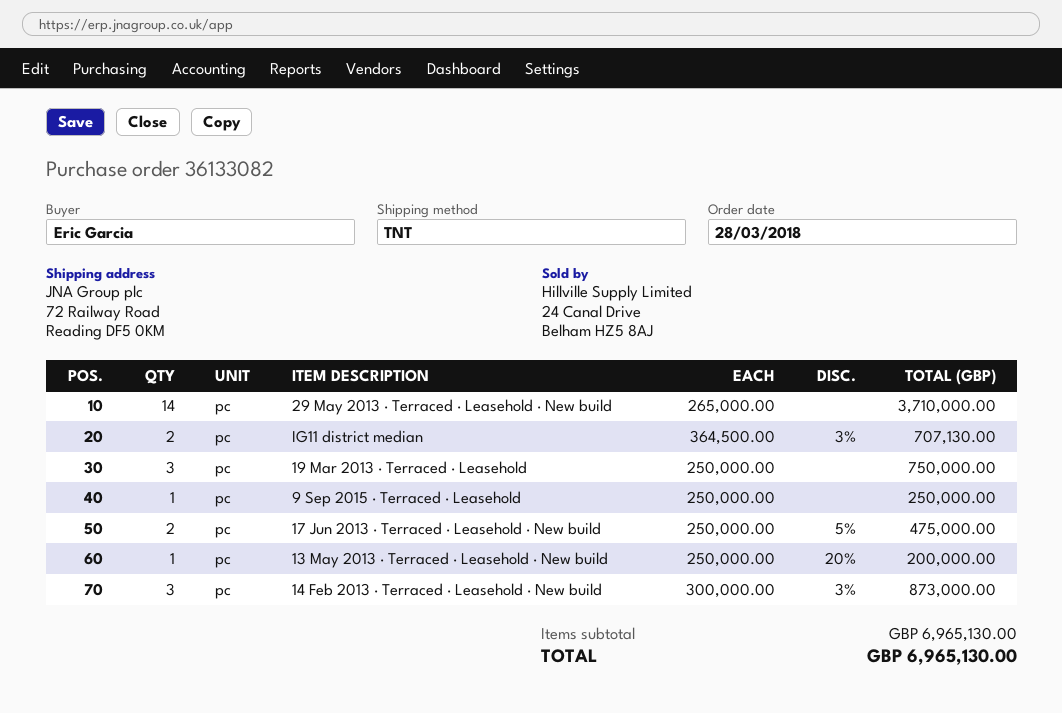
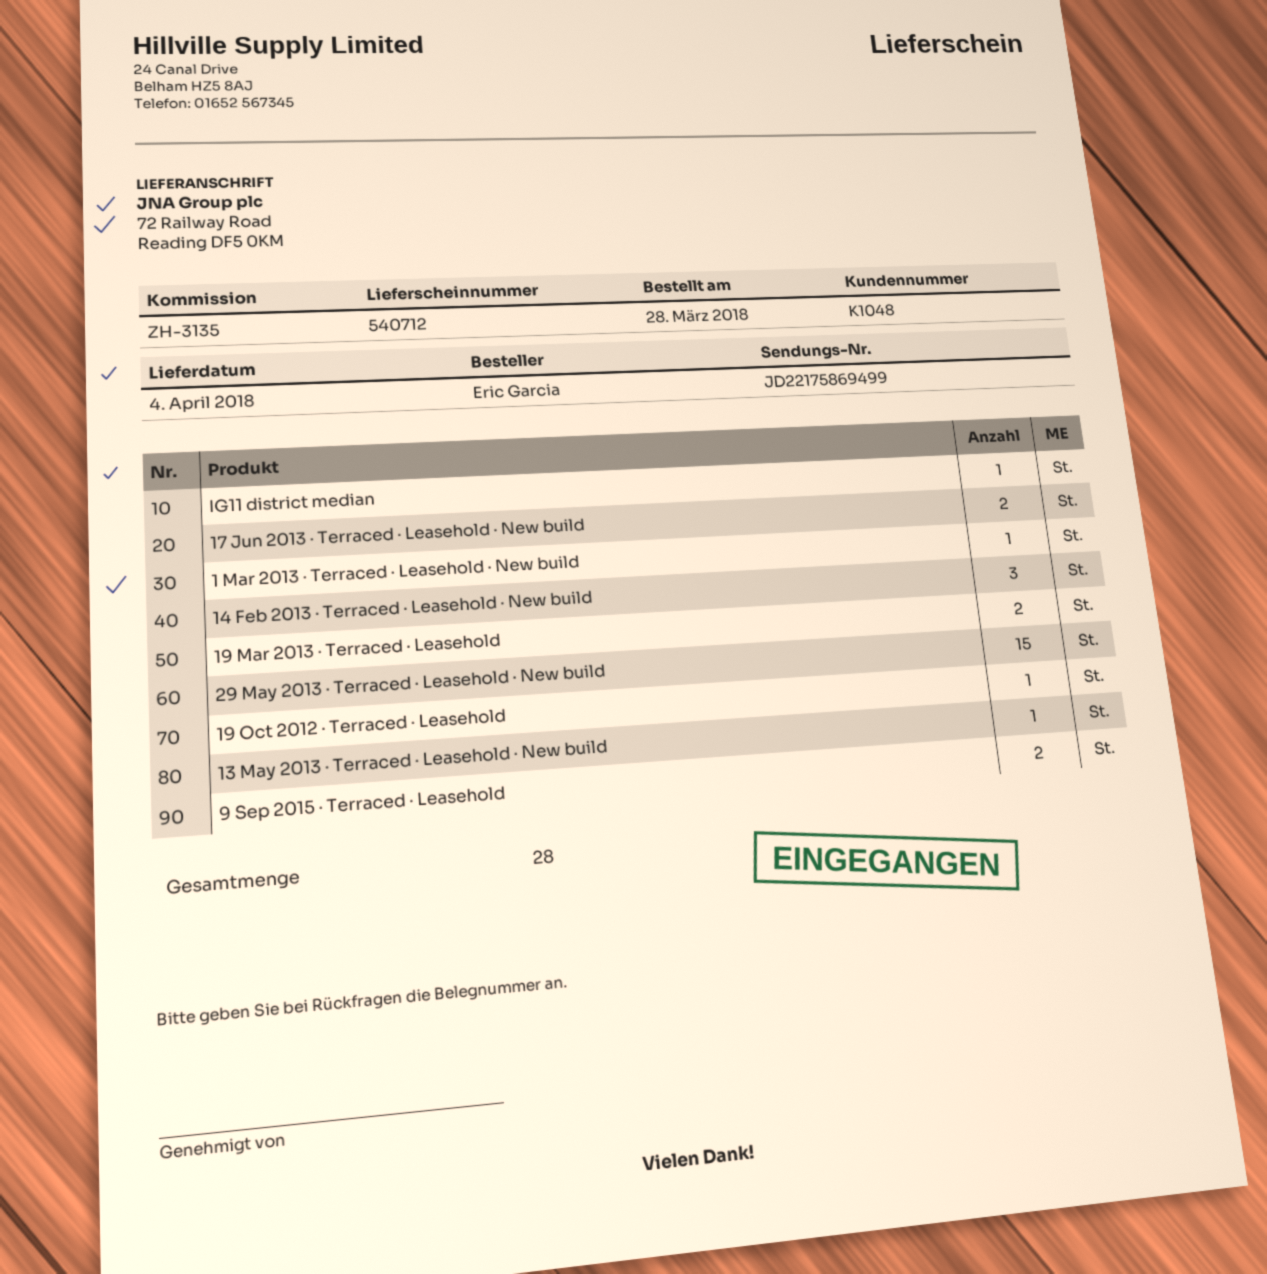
29 May 2013 · Terraced · Leasehold · New build: 14 -> 15
IG11 district median: 2 -> 1
19 Mar 2013 · Terraced · Leasehold: 3 -> 2
9 Sep 2015 · Terraced · Leasehold: 1 -> 2
1 Mar 2013 · Terraced · Leasehold · New build: none -> 1
19 Oct 2012 · Terraced · Leasehold: none -> 1

